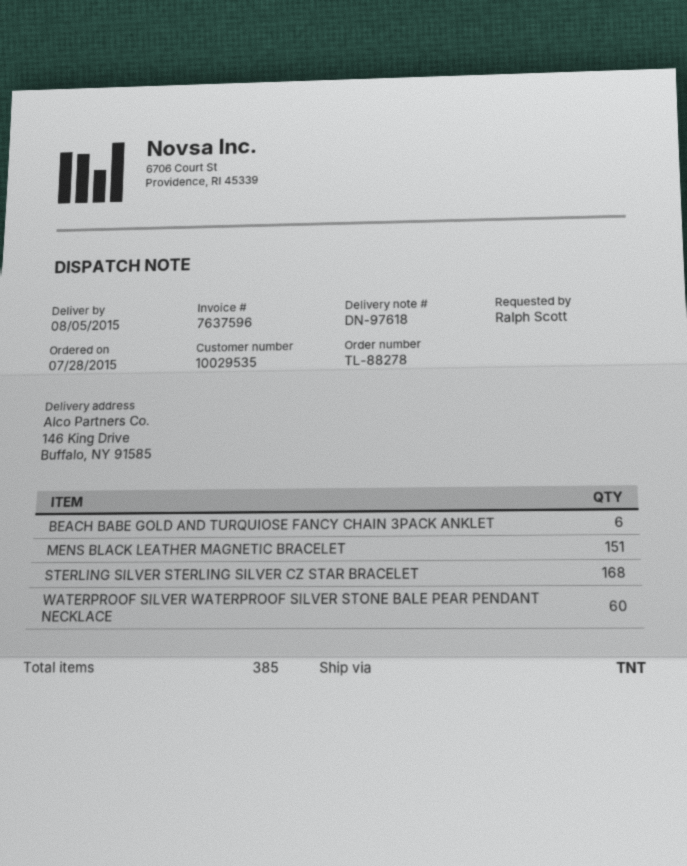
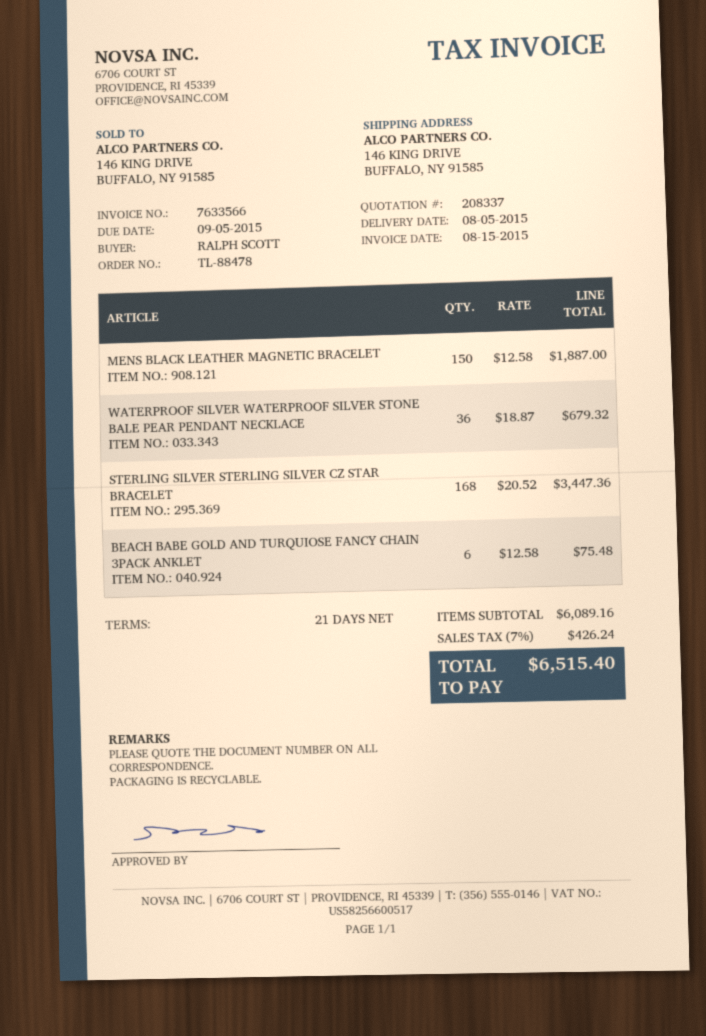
order number: TL-88278 -> TL-88478
invoice number: 7637596 -> 7633566
MENS BLACK LEATHER MAGNETIC BRACELET: 151 -> 150
WATERPROOF SILVER WATERPROOF SILVER STONE BALE PEAR PENDANT NECKLACE: 60 -> 36

